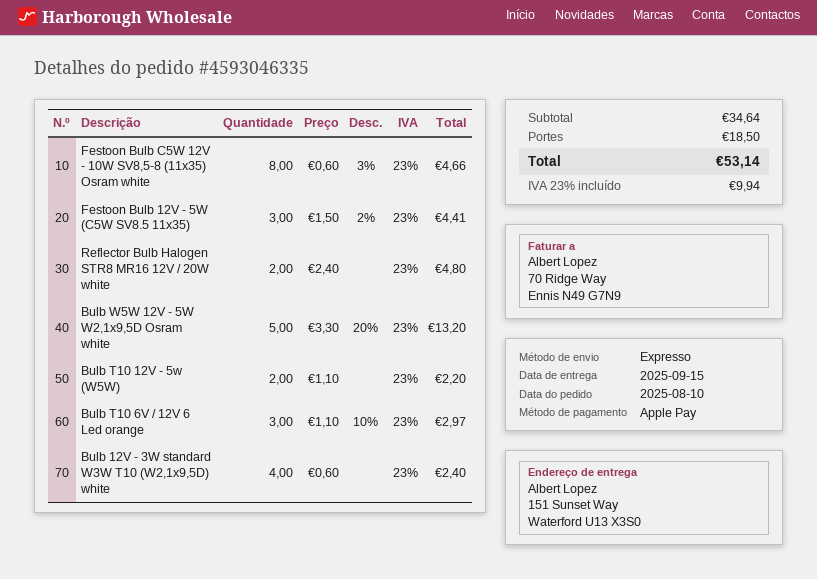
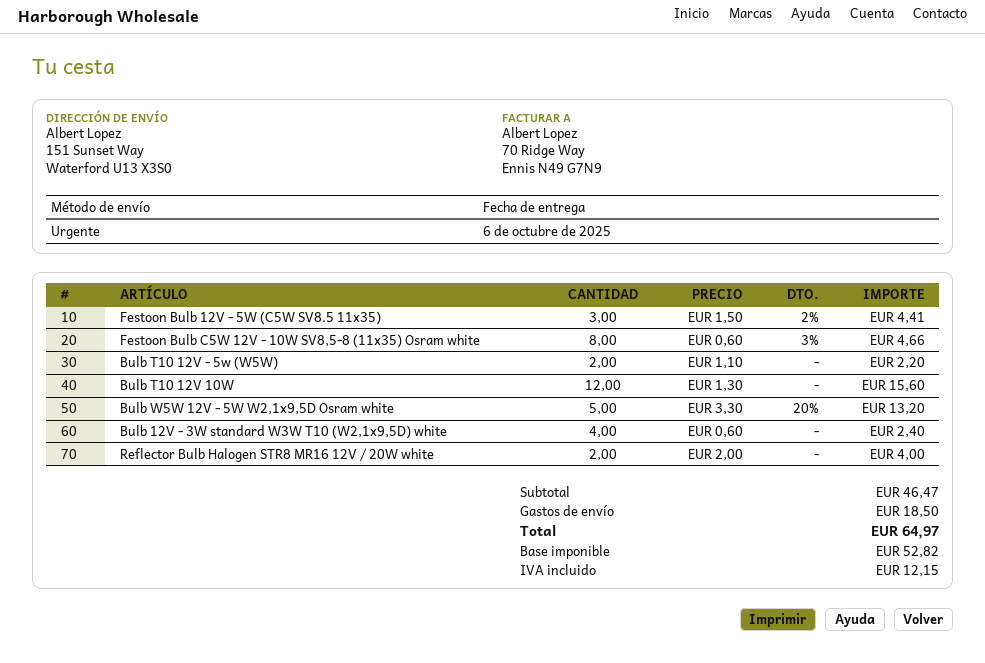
delivery date: 2025-09-15 -> 2025-10-06
Reflector Bulb Halogen STR8 MR16 12V / 20W white: 2 x 2.40 = 4.80 -> 2 x 2.00 = 4.00
Bulb T10 6V / 12V 6 Led orange: 3 x 1.10 - 10% = 2.97 -> none
Bulb T10 12V 10W: none -> 12 x 1.30 = 15.60
subtotal: 34.64 -> 46.47
tax: 9.94 -> 12.15
total: 53.14 -> 64.97

